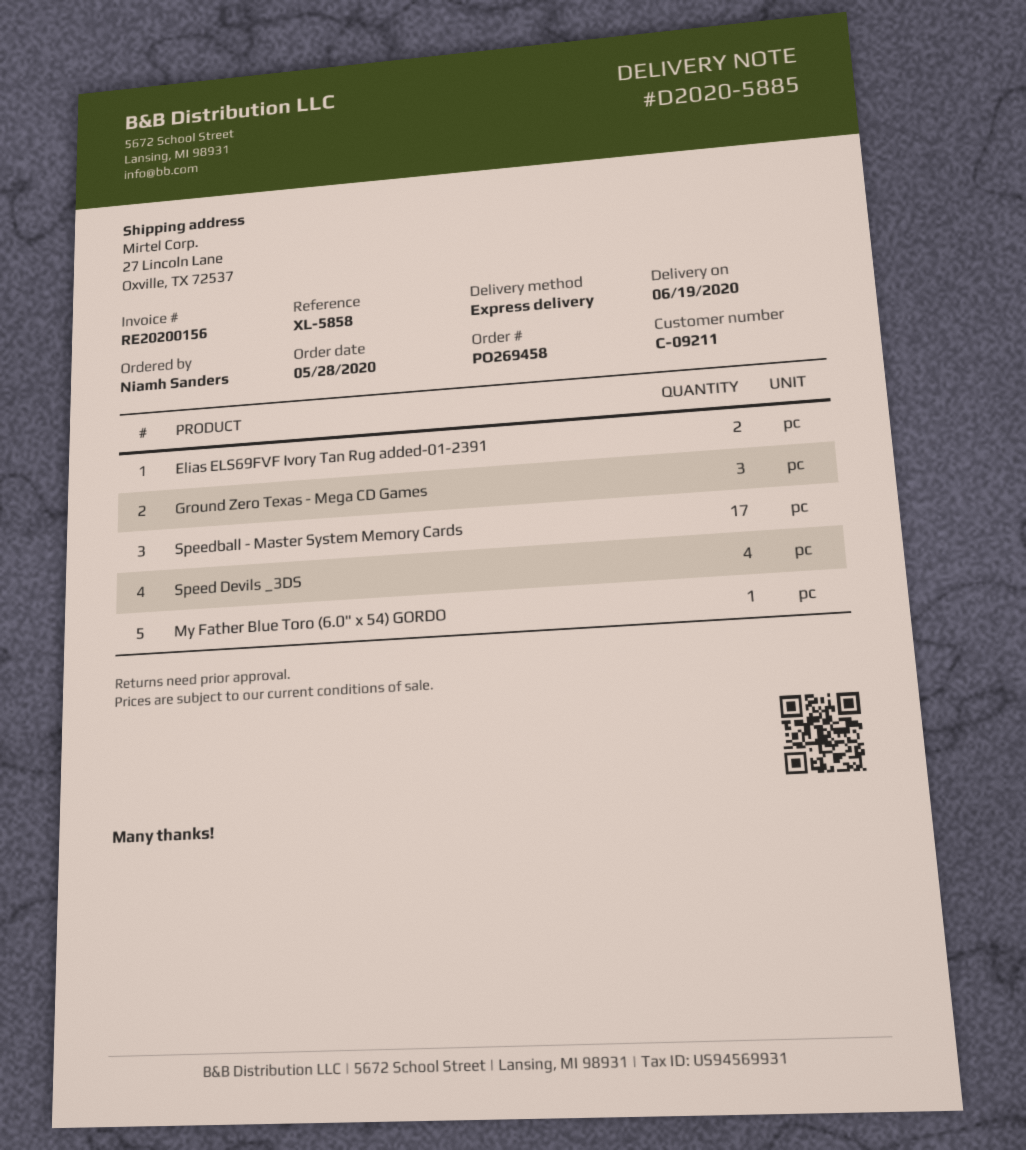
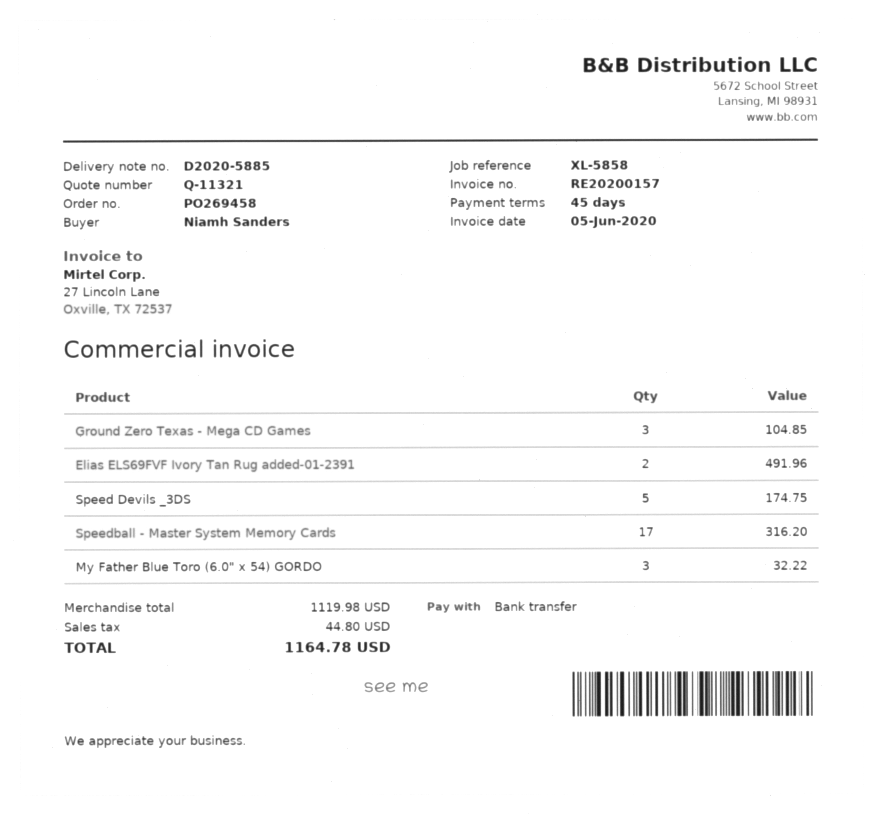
invoice number: RE20200156 -> RE20200157
Speed Devils _3DS: 4 -> 5
My Father Blue Toro (6.0" x 54) GORDO: 1 -> 3

